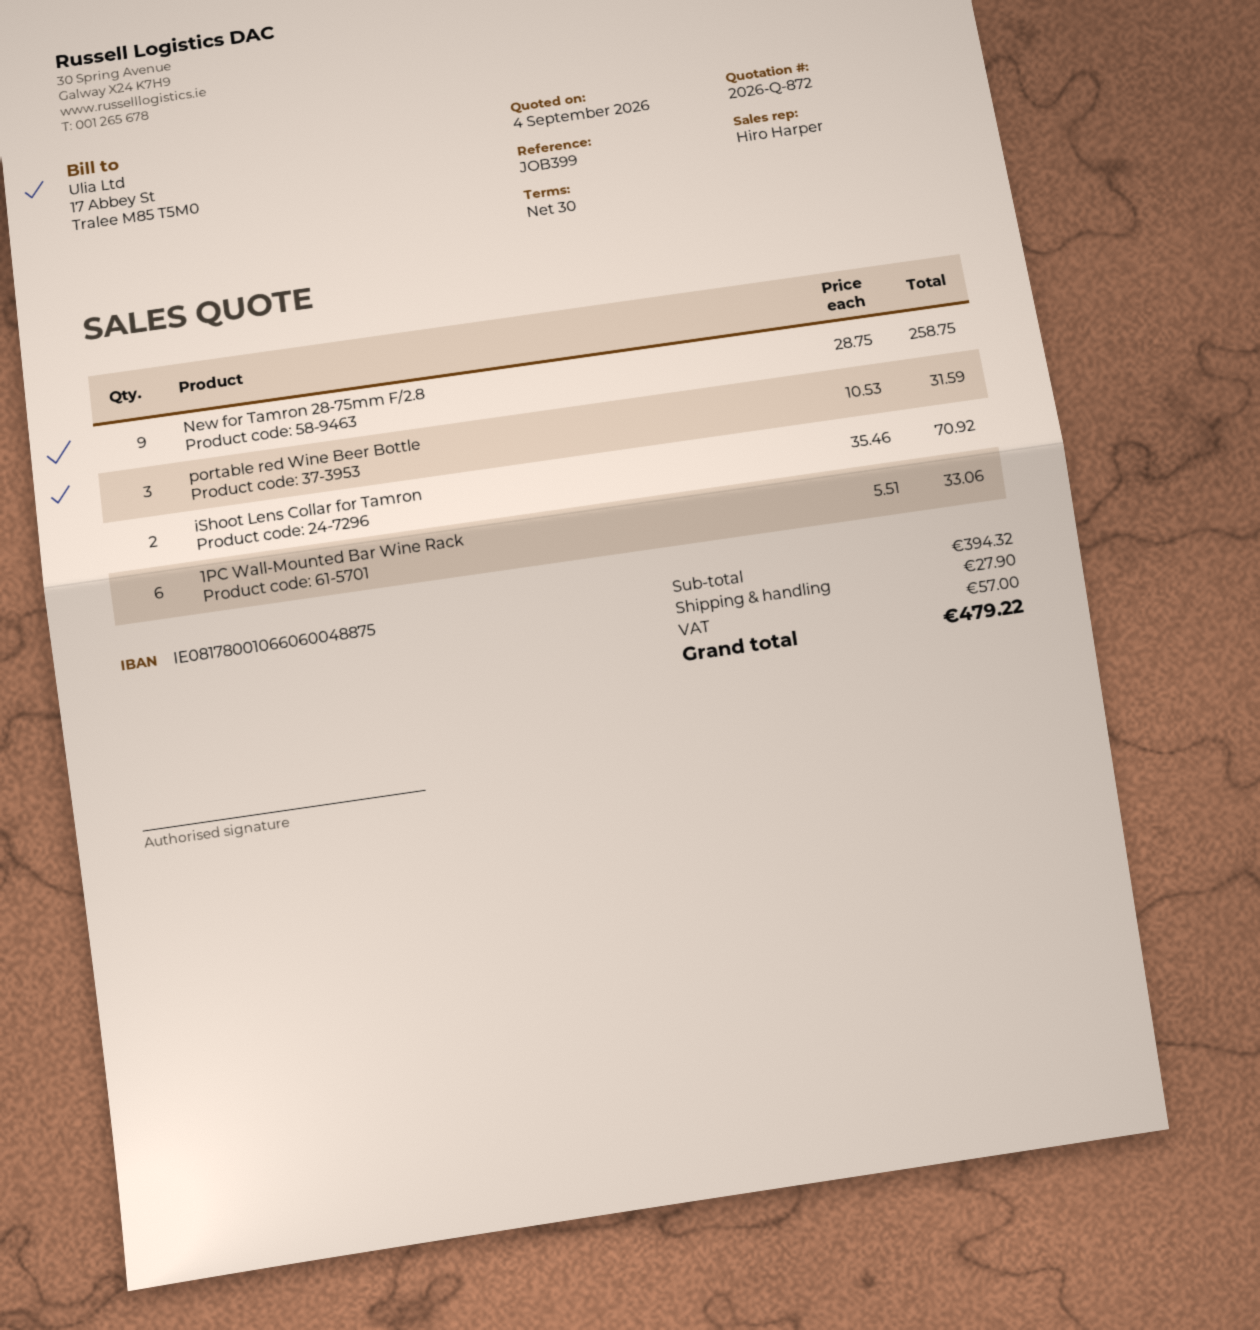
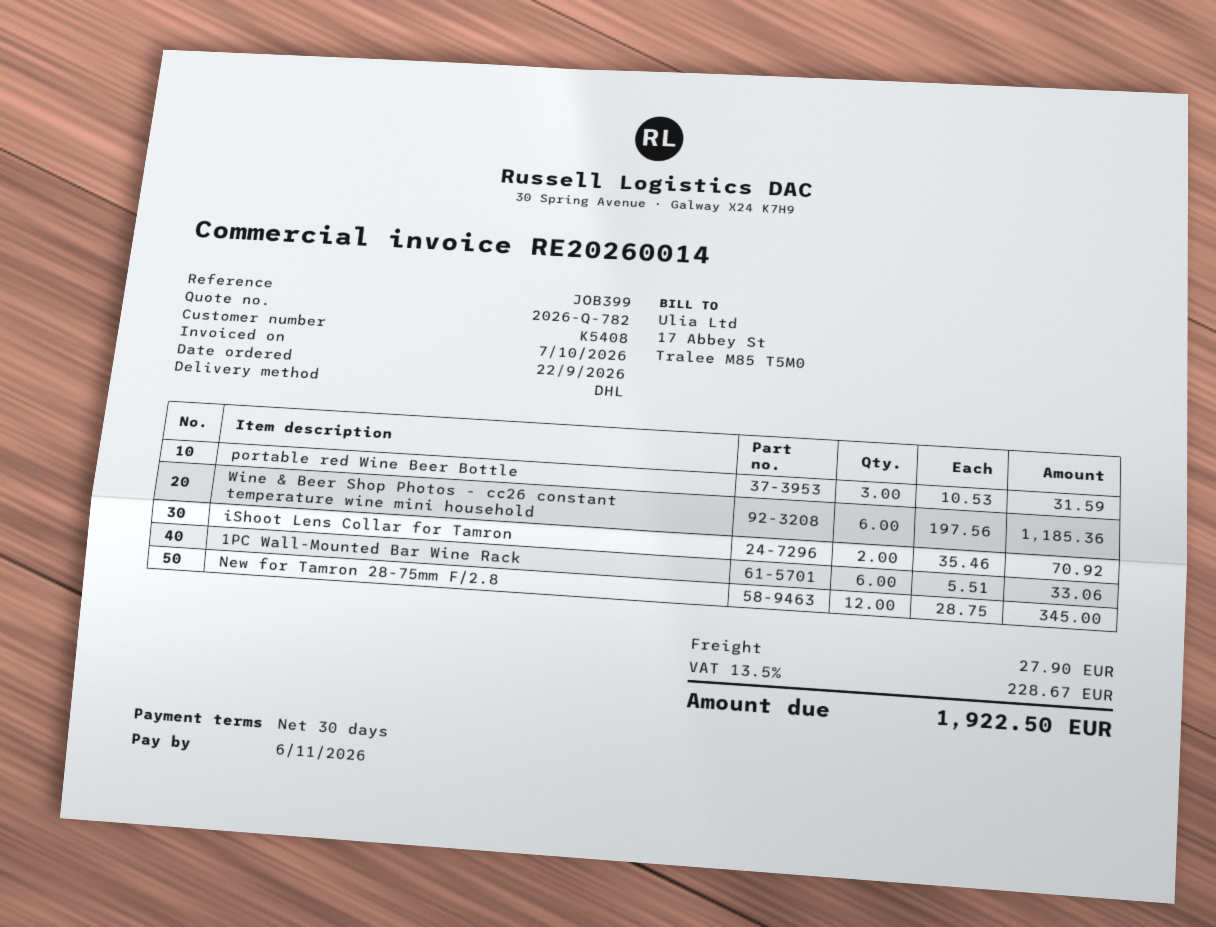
quote number: 2026-Q-872 -> 2026-Q-782
New for Tamron 28-75mm F/2.8: 9 x 28.75 = 258.75 -> 12 x 28.75 = 345.00
Wine & Beer Shop Photos - cc26 constant temperature wine mini household: none -> 6 x 197.56 = 1185.36
tax: 57.00 -> 228.67
total: 479.22 -> 1922.50

